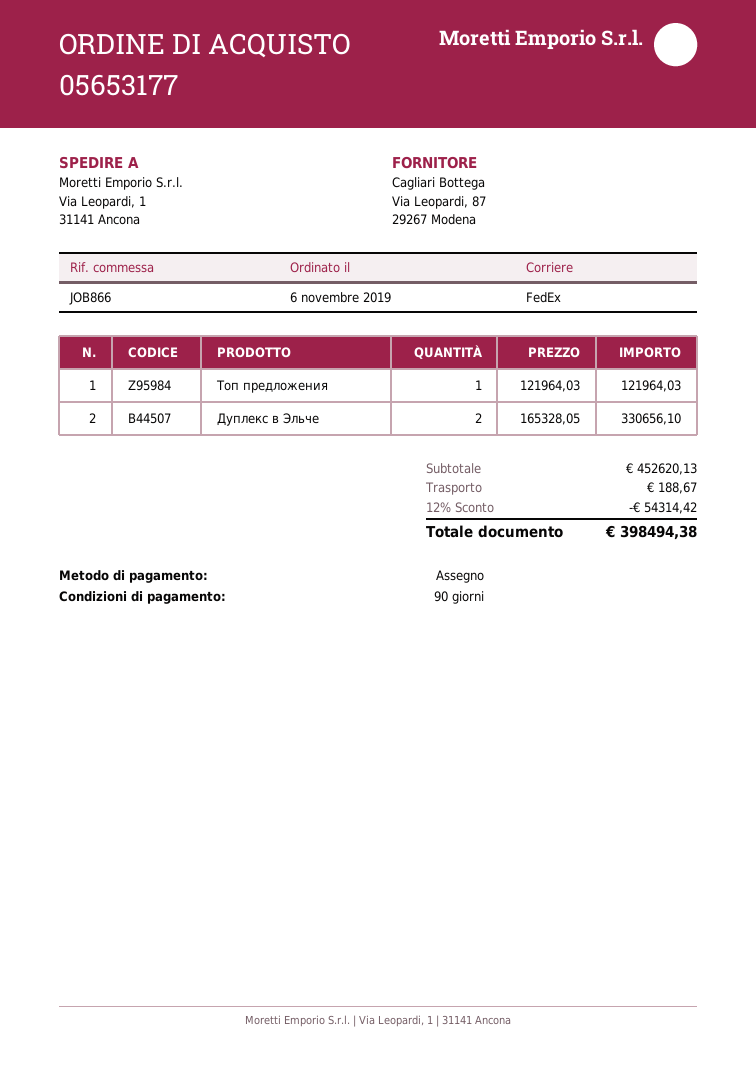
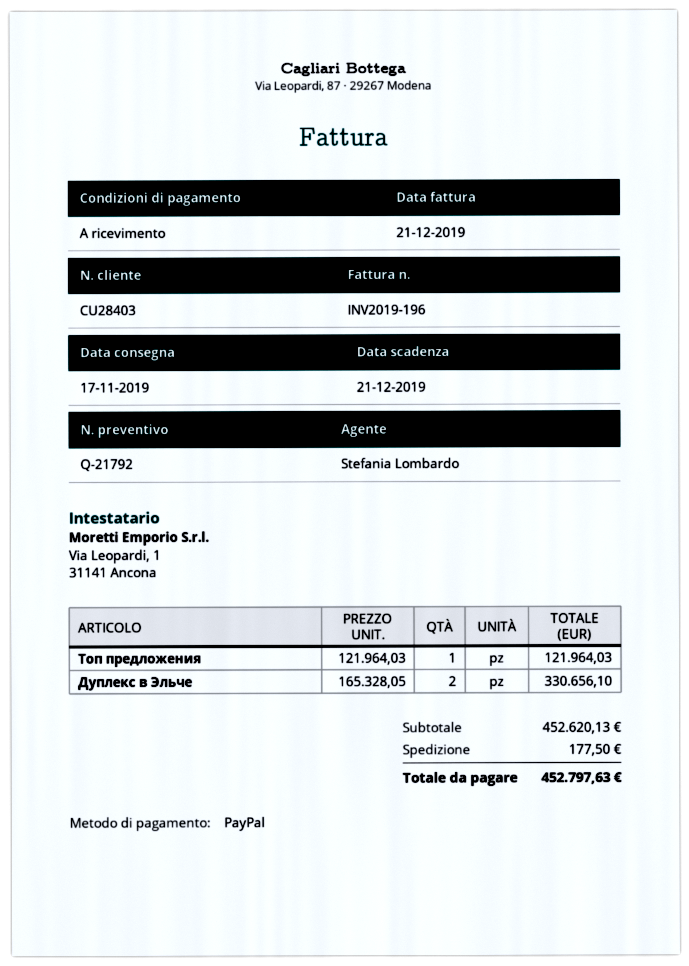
payment terms: 90 days -> on receipt
payment method: cheque -> PayPal
discount: 12% = 54314.42 -> none
shipping: 188.67 -> 177.50
total: 398494.38 -> 452797.63

